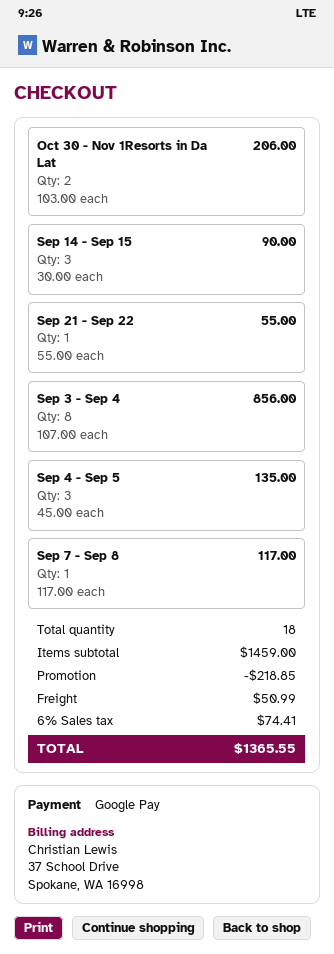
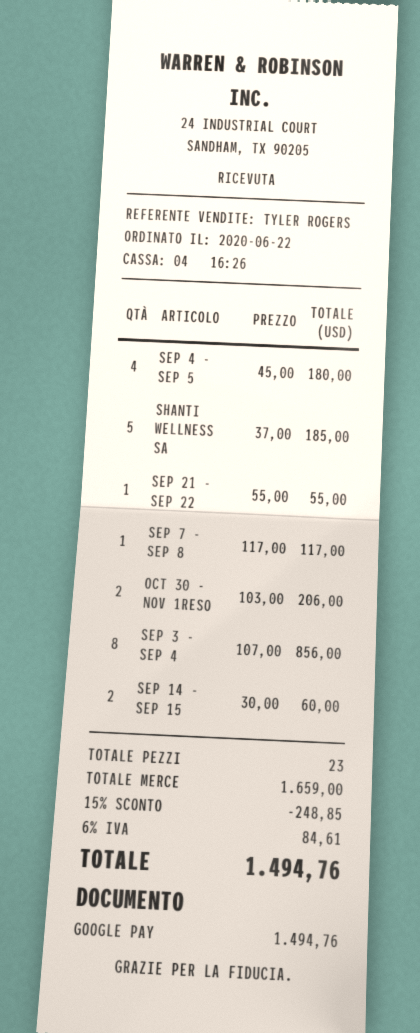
Sep 14 - Sep 15: 3 x 30.00 = 90.00 -> 2 x 30.00 = 60.00
Sep 4 - Sep 5: 3 x 45.00 = 135.00 -> 4 x 45.00 = 180.00
SHANTI WELLNESS SA: none -> 5 x 37.00 = 185.00
total quantity: 18 -> 23
subtotal: 1459.00 -> 1659.00
discount: 218.85 -> 248.85
shipping: 50.99 -> none
tax: 6% = 74.41 -> 6% = 84.61
total: 1365.55 -> 1494.76

